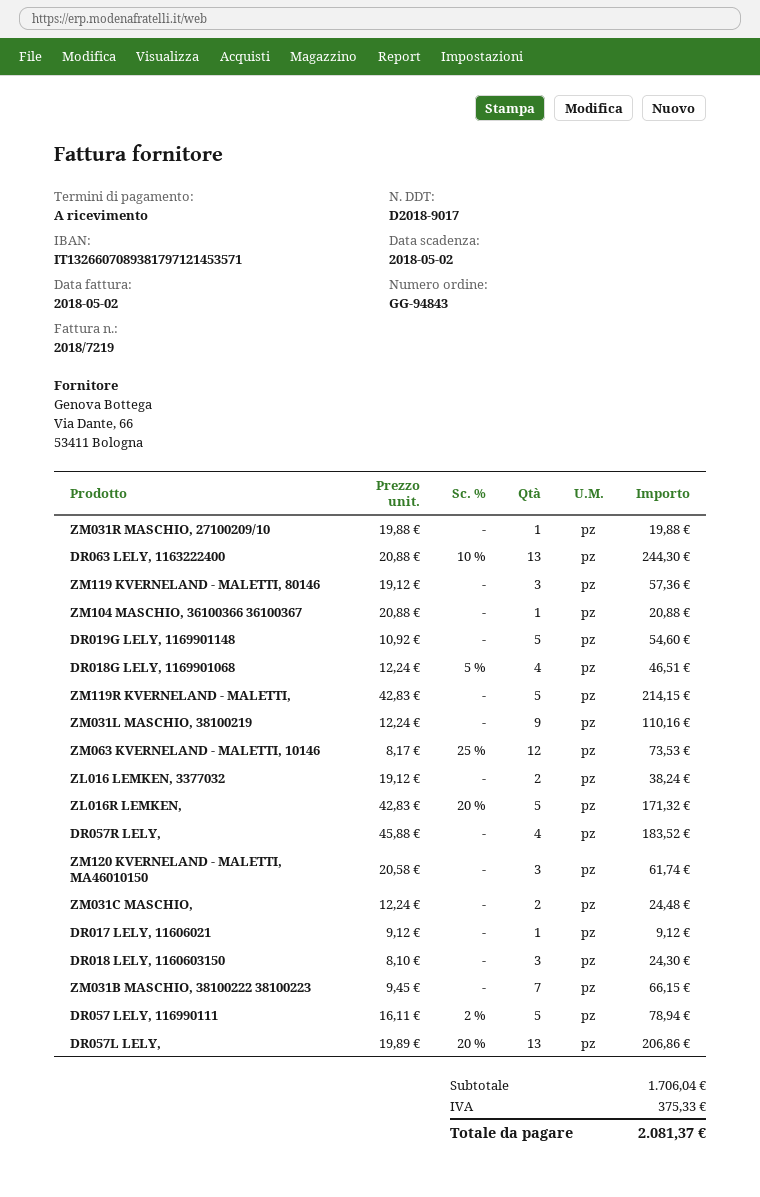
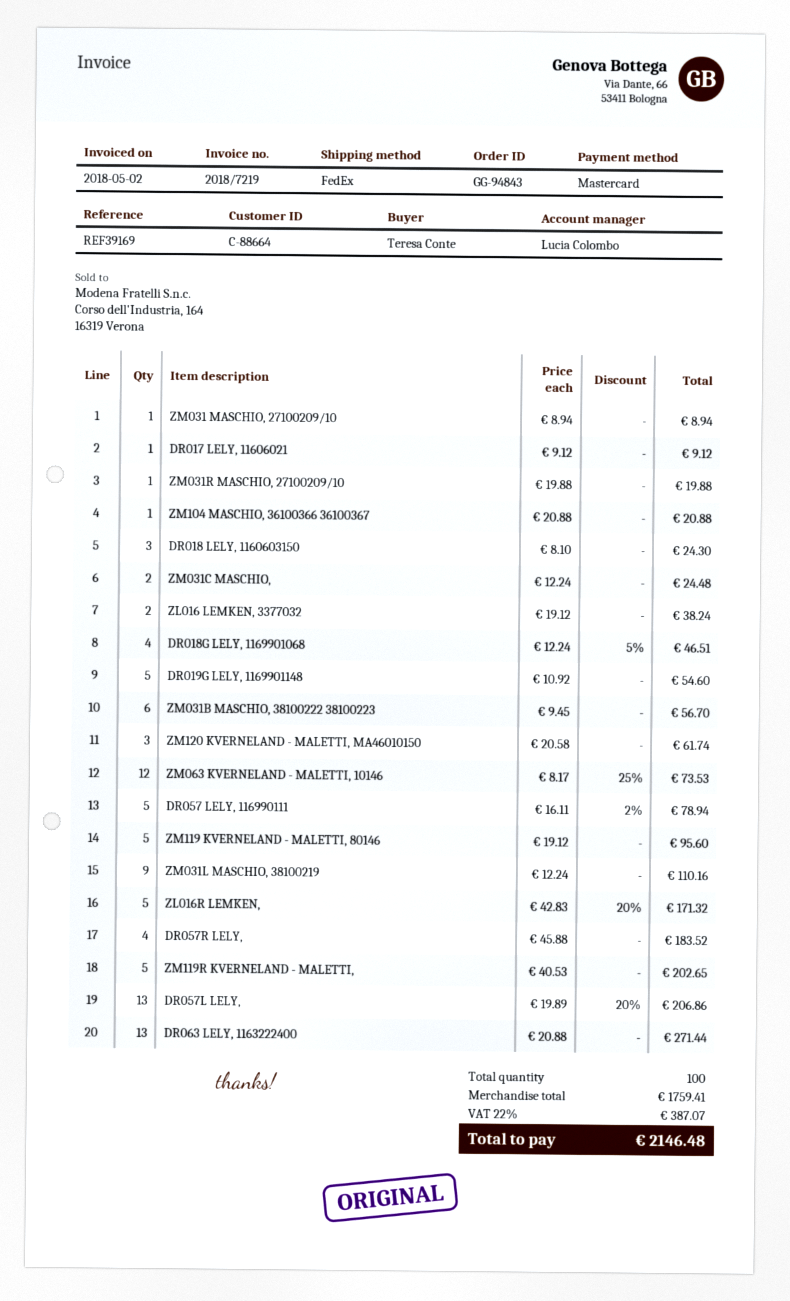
DR063 LELY, 1163222400: 13 x 20.88 - 10% = 244.30 -> 13 x 20.88 = 271.44
ZM119 KVERNELAND - MALETTI, 80146: 3 x 19.12 = 57.36 -> 5 x 19.12 = 95.60
ZM119R KVERNELAND - MALETTI,: 5 x 42.83 = 214.15 -> 5 x 40.53 = 202.65
ZM031B MASCHIO, 38100222 38100223: 7 x 9.45 = 66.15 -> 6 x 9.45 = 56.70
ZM031 MASCHIO, 27100209/10: none -> 1 x 8.94 = 8.94
subtotal: 1706.04 -> 1759.41
tax: 375.33 -> 387.07
total: 2081.37 -> 2146.48

